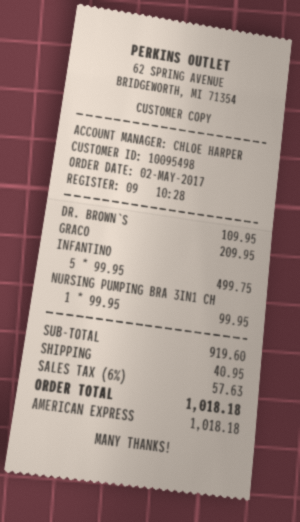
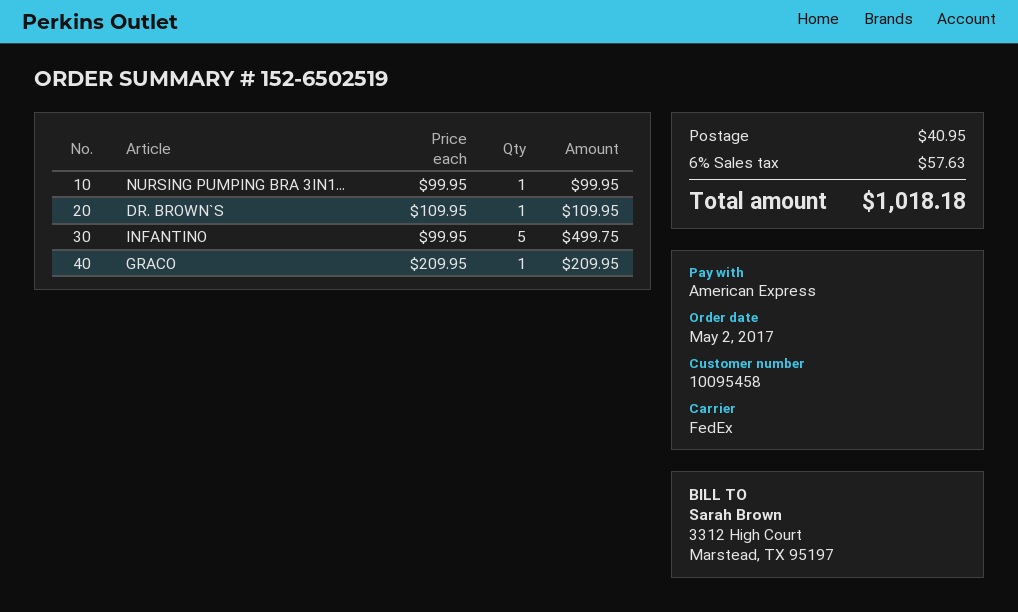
customer number: 10095498 -> 10095458

